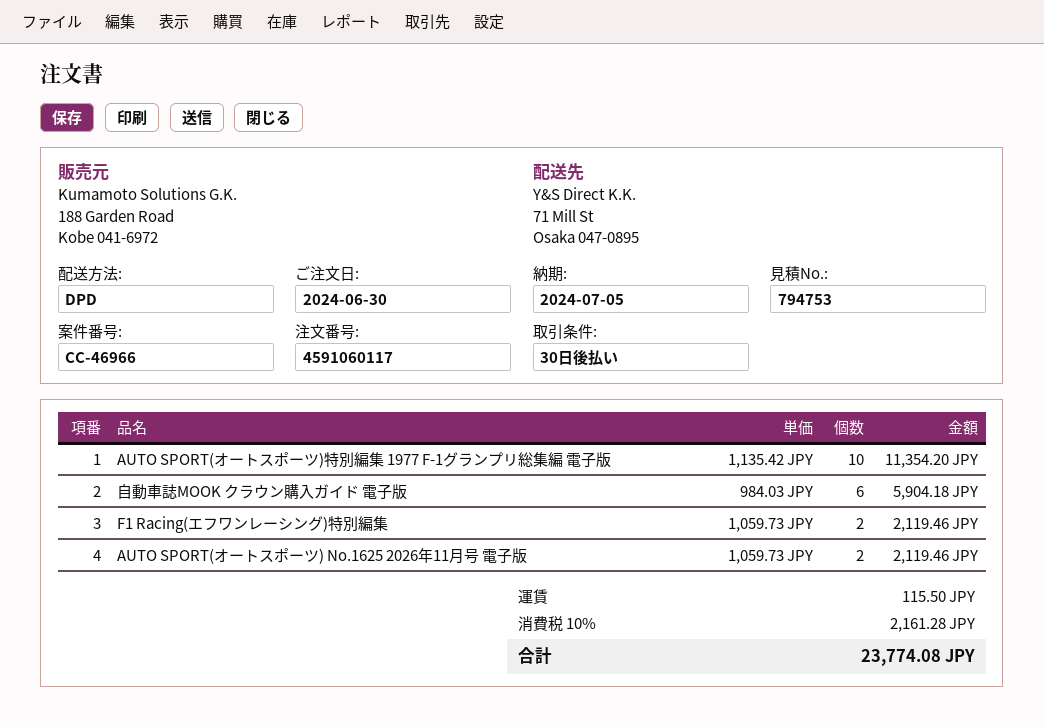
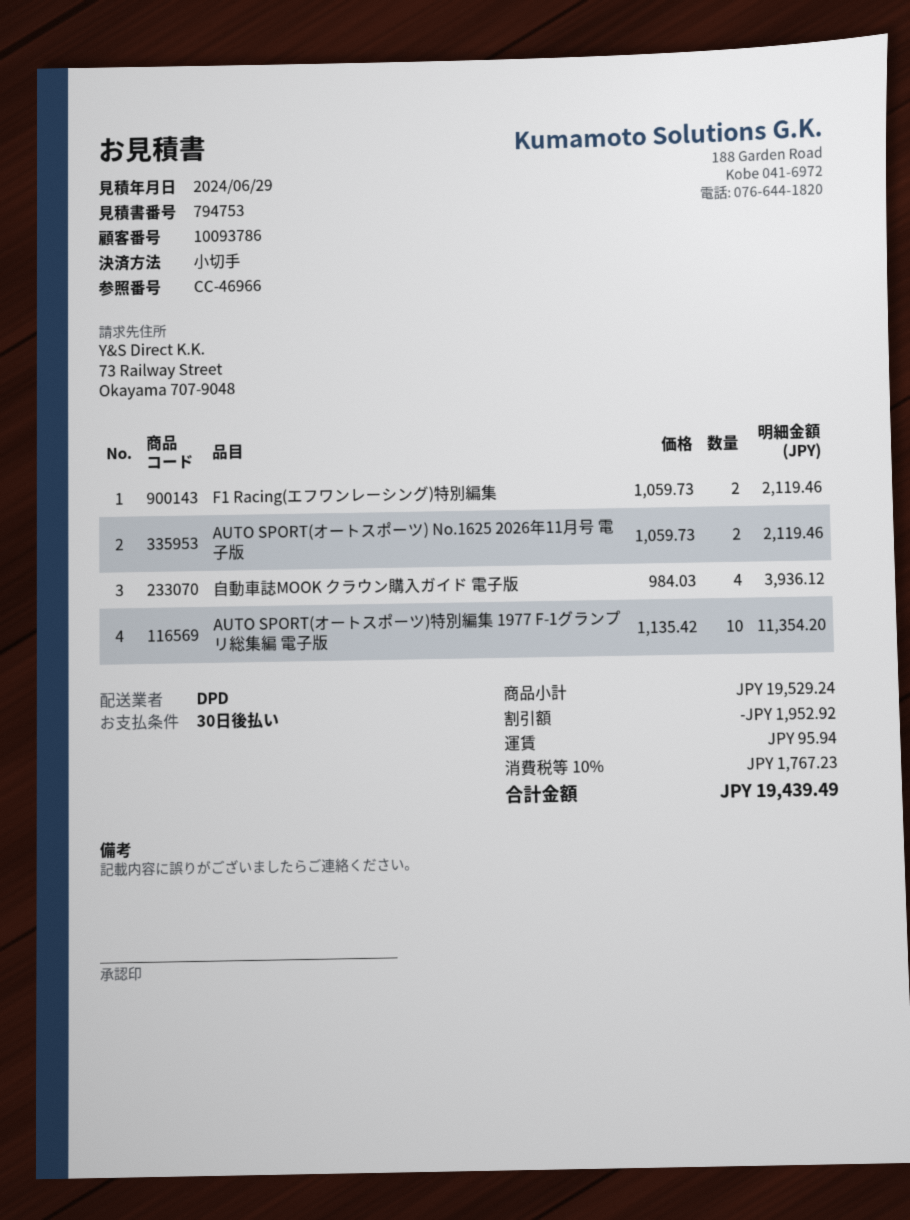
自動車誌MOOK クラウン購入ガイド 電子版: 6 x 984.03 = 5904.18 -> 4 x 984.03 = 3936.12
discount: none -> 1952.92
shipping: 115.50 -> 95.94
tax: 10% = 2161.28 -> 10% = 1767.23
total: 23774.08 -> 19439.49

